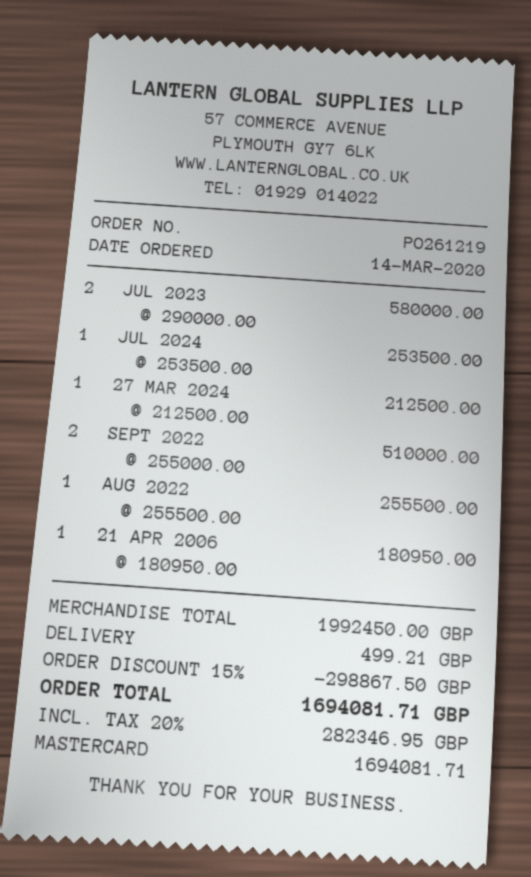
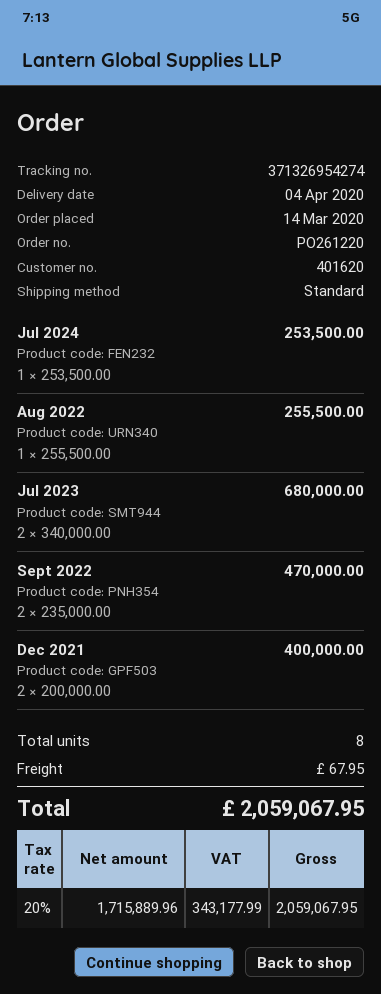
order number: PO261219 -> PO261220
JUL 2023: 2 x 290000.00 = 580000.00 -> 2 x 340000.00 = 680000.00
27 MAR 2024: 1 x 212500.00 = 212500.00 -> none
SEPT 2022: 2 x 255000.00 = 510000.00 -> 2 x 235000.00 = 470000.00
21 APR 2006: 1 x 180950.00 = 180950.00 -> none
Dec 2021: none -> 2 x 200000.00 = 400000.00
discount: 15% = 298867.50 -> none
shipping: 499.21 -> 67.95
tax: 20% = 282346.95 -> 20% = 343177.99
total: 1694081.71 -> 2059067.95

